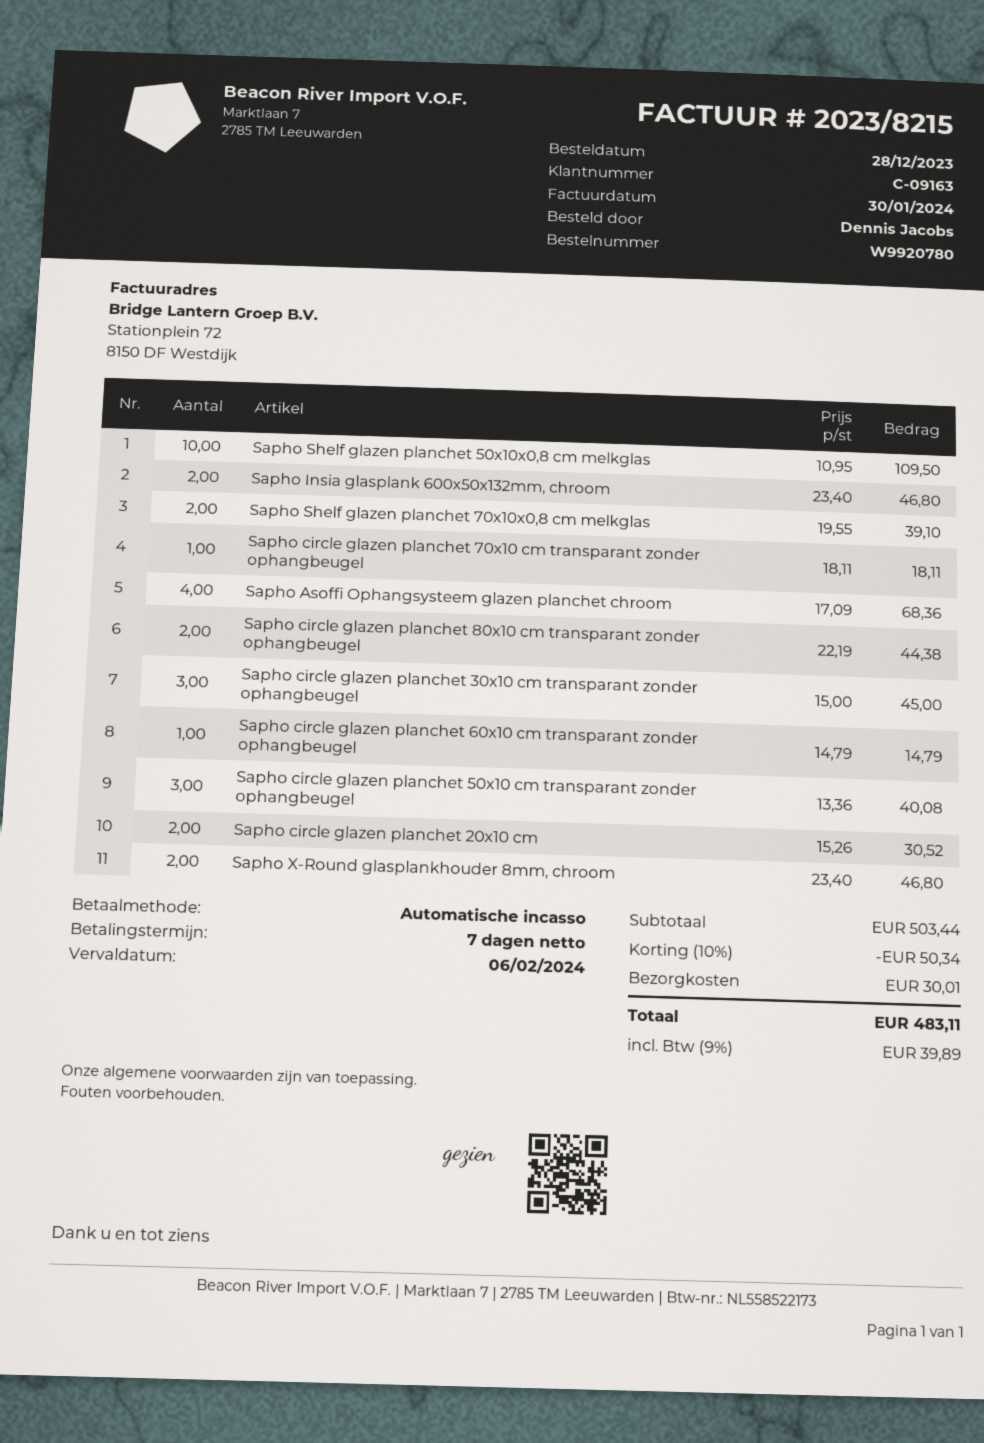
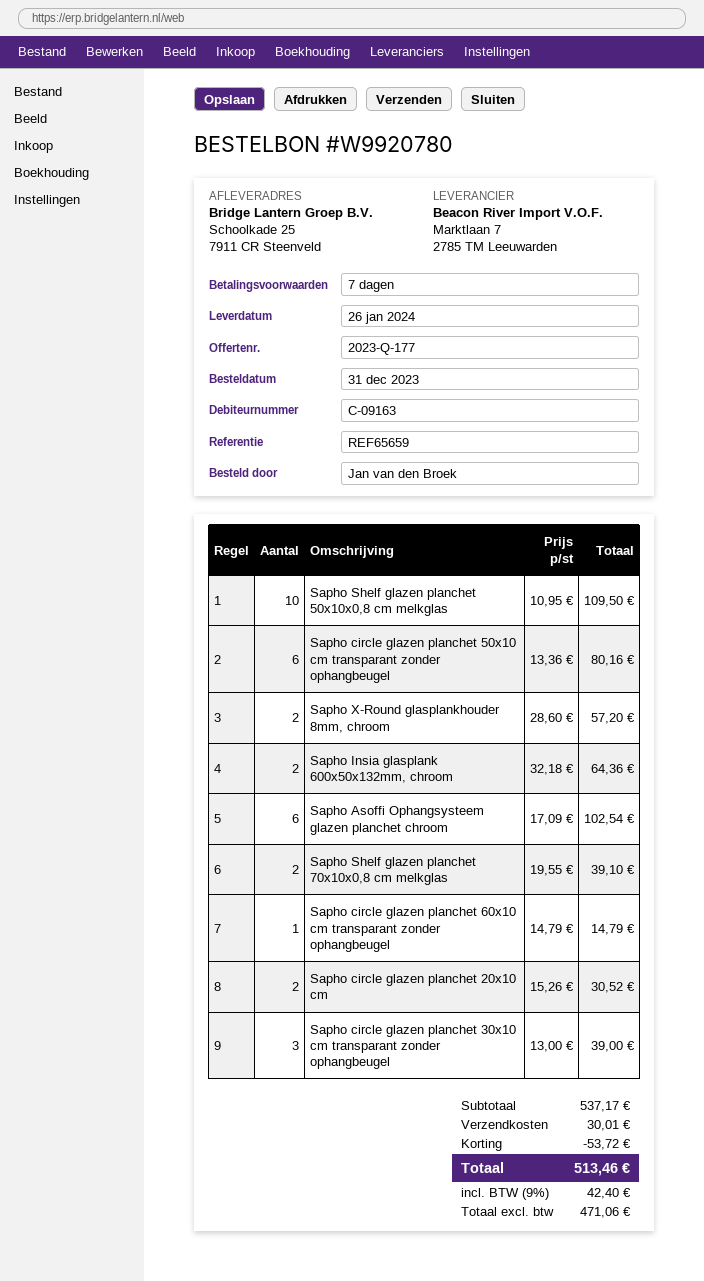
order date: 2023-12-28 -> 2023-12-31
ordered by: Dennis Jacobs -> Jan van den Broek
Sapho Insia glasplank 600x50x132mm, chroom: 2 x 23.40 = 46.80 -> 2 x 32.18 = 64.36
Sapho circle glazen planchet 70x10 cm transparant zonder ophangbeugel: 1 x 18.11 = 18.11 -> none
Sapho Asoffi Ophangsysteem glazen planchet chroom: 4 x 17.09 = 68.36 -> 6 x 17.09 = 102.54
Sapho circle glazen planchet 80x10 cm transparant zonder ophangbeugel: 2 x 22.19 = 44.38 -> none
Sapho circle glazen planchet 30x10 cm transparant zonder ophangbeugel: 3 x 15.00 = 45.00 -> 3 x 13.00 = 39.00
Sapho circle glazen planchet 50x10 cm transparant zonder ophangbeugel: 3 x 13.36 = 40.08 -> 6 x 13.36 = 80.16
Sapho X-Round glasplankhouder 8mm, chroom: 2 x 23.40 = 46.80 -> 2 x 28.60 = 57.20
subtotal: 503.44 -> 537.17
discount: 50.34 -> 53.72
tax: 9% = 39.89 -> 9% = 42.40
total: 483.11 -> 513.46

